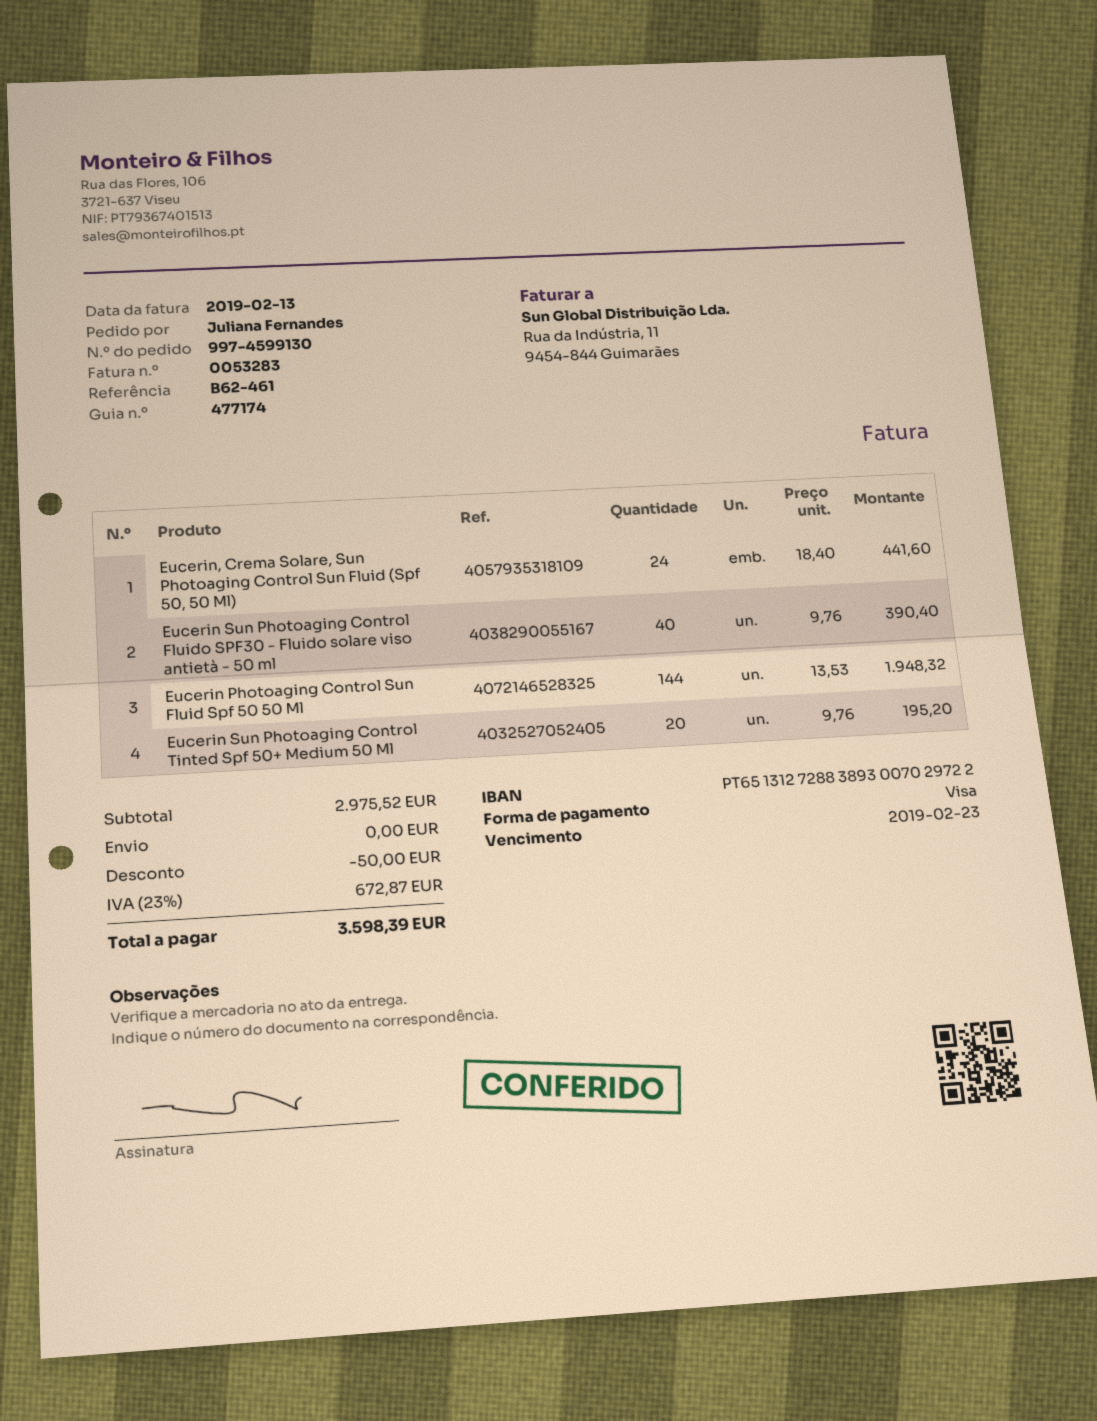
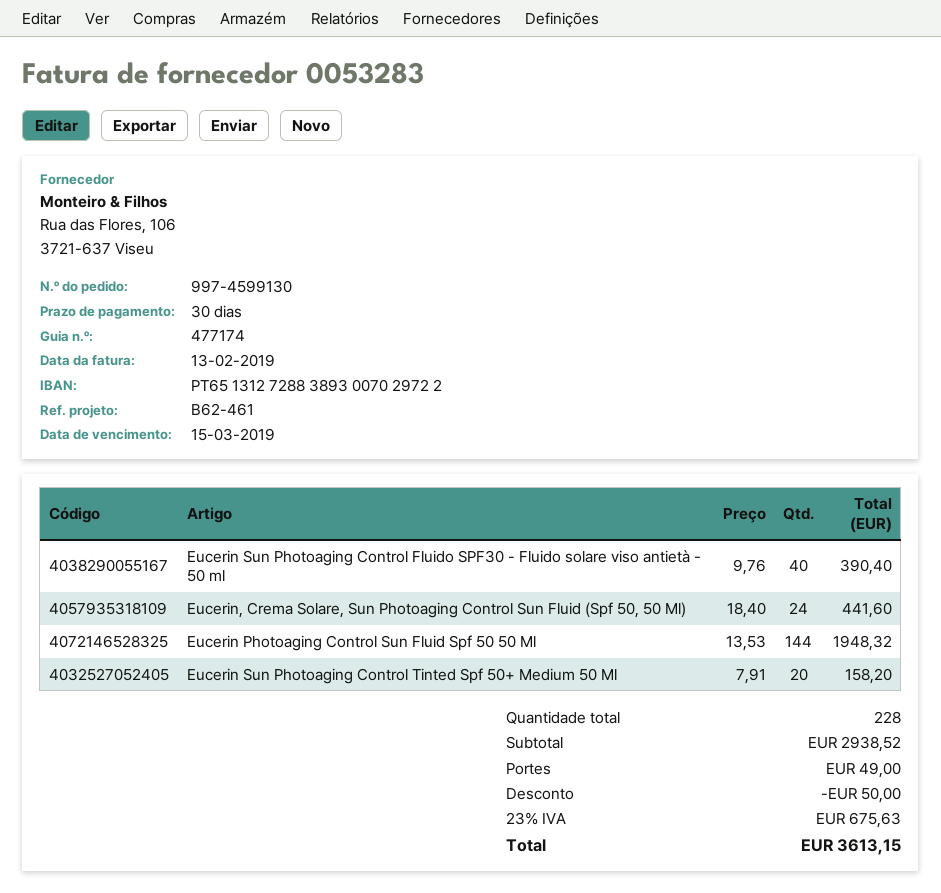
due date: 2019-02-23 -> 2019-03-15
Eucerin Sun Photoaging Control Tinted Spf 50+ Medium 50 Ml: 20 x 9.76 = 195.20 -> 20 x 7.91 = 158.20
subtotal: 2975.52 -> 2938.52
shipping: 0.00 -> 49.00
tax: 23% = 672.87 -> 23% = 675.63
total: 3598.39 -> 3613.15

